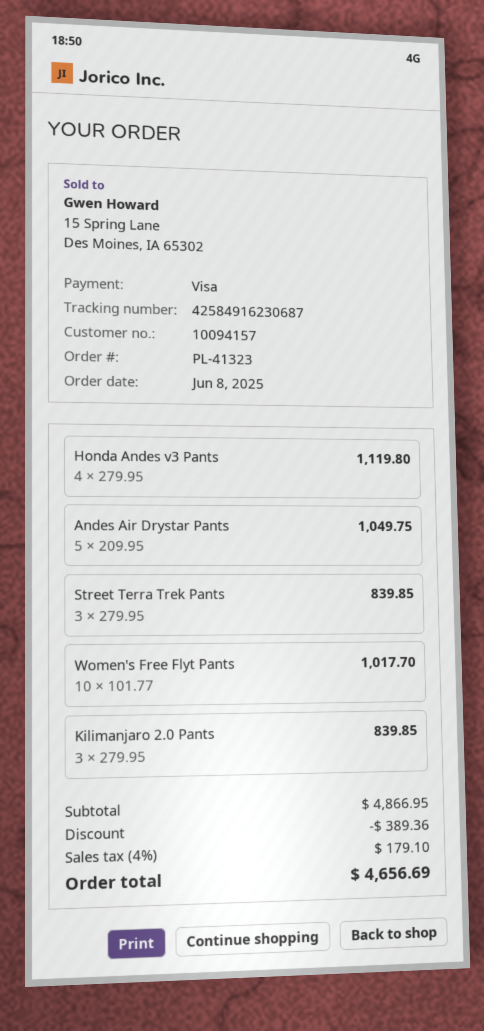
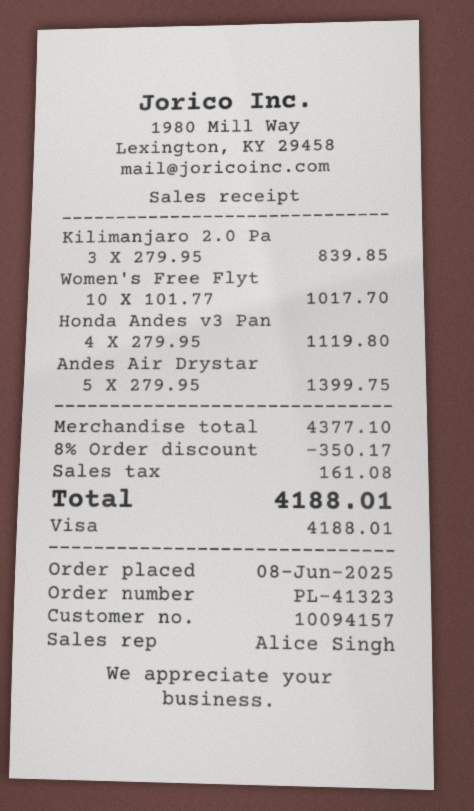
Andes Air Drystar Pants: 5 x 209.95 = 1049.75 -> 5 x 279.95 = 1399.75
Street Terra Trek Pants: 3 x 279.95 = 839.85 -> none
subtotal: 4866.95 -> 4377.10
discount: 389.36 -> 350.17
tax: 179.10 -> 161.08
total: 4656.69 -> 4188.01

